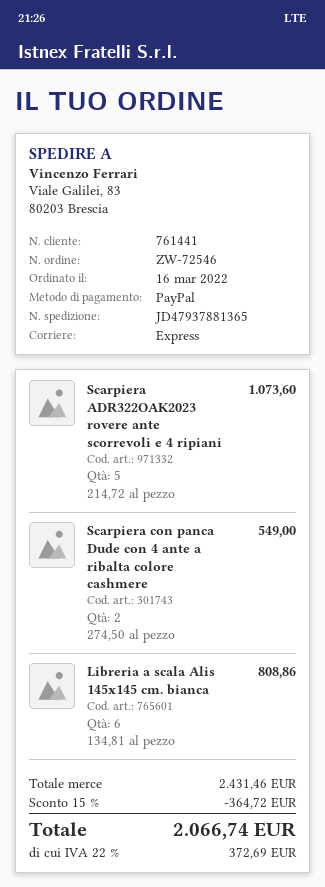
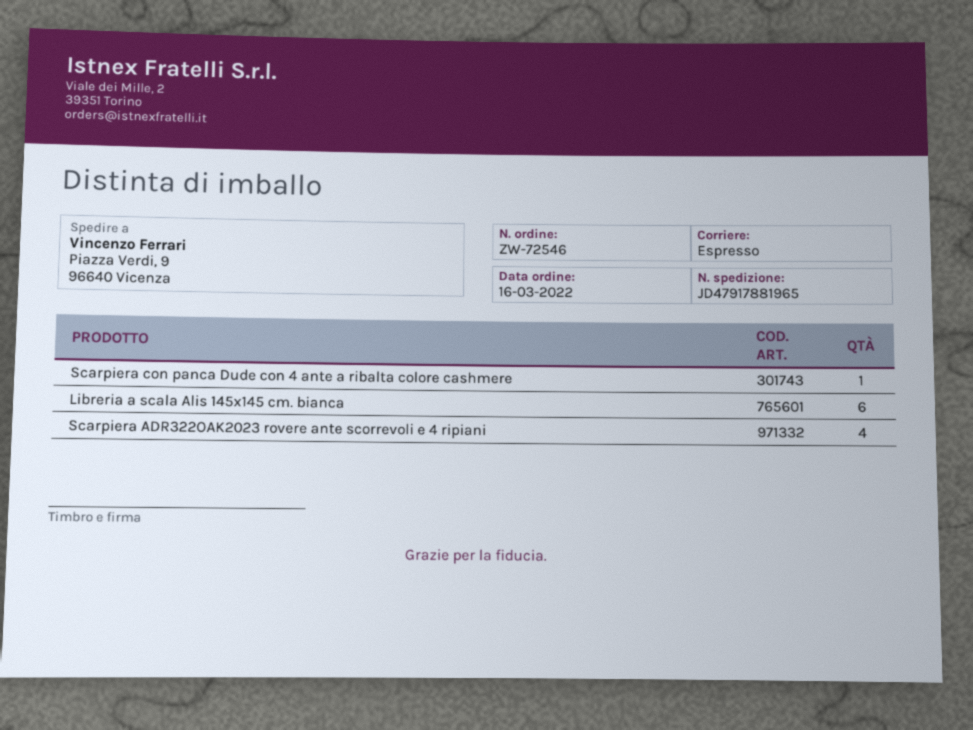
tracking number: JD47937881365 -> JD47917881965
ship to: Viale Galilei, 83, 80203 Brescia -> Piazza Verdi, 9, 96640 Vicenza
Scarpiera ADR322OAK2023 rovere ante scorrevoli e 4 ripiani: 5 -> 4
Scarpiera con panca Dude con 4 ante a ribalta colore cashmere: 2 -> 1

